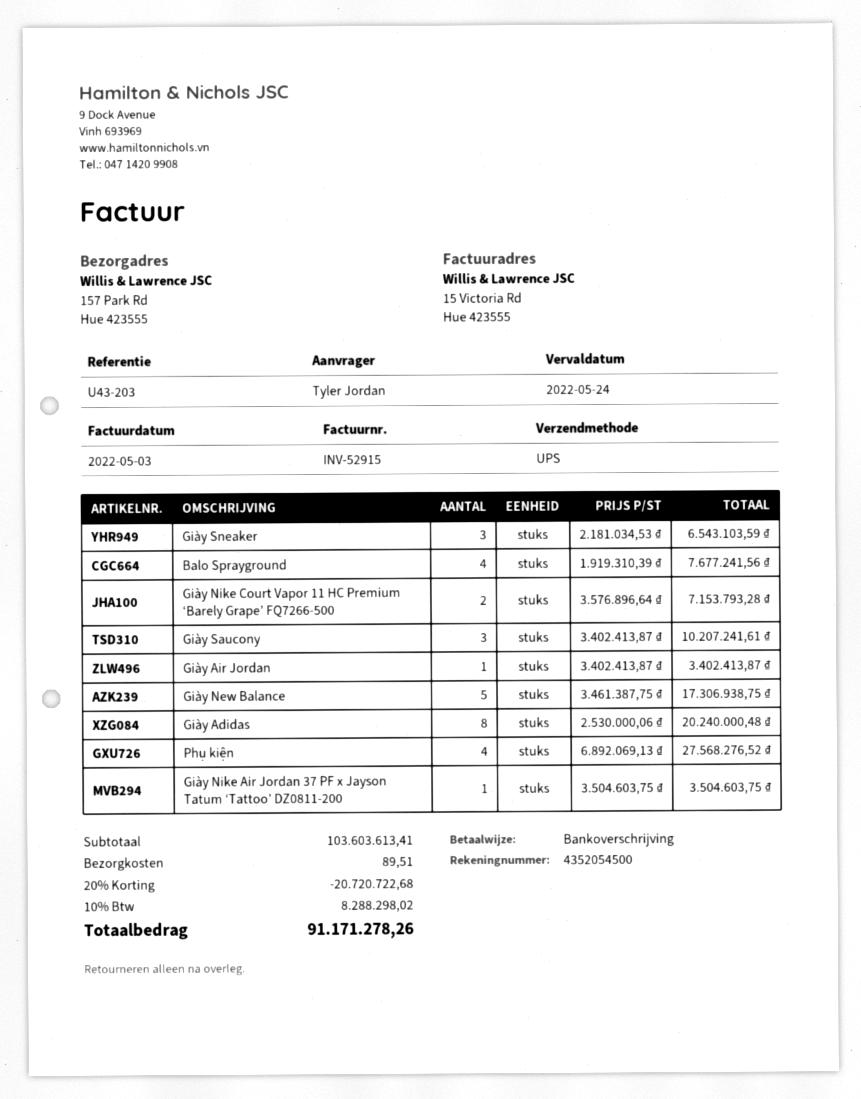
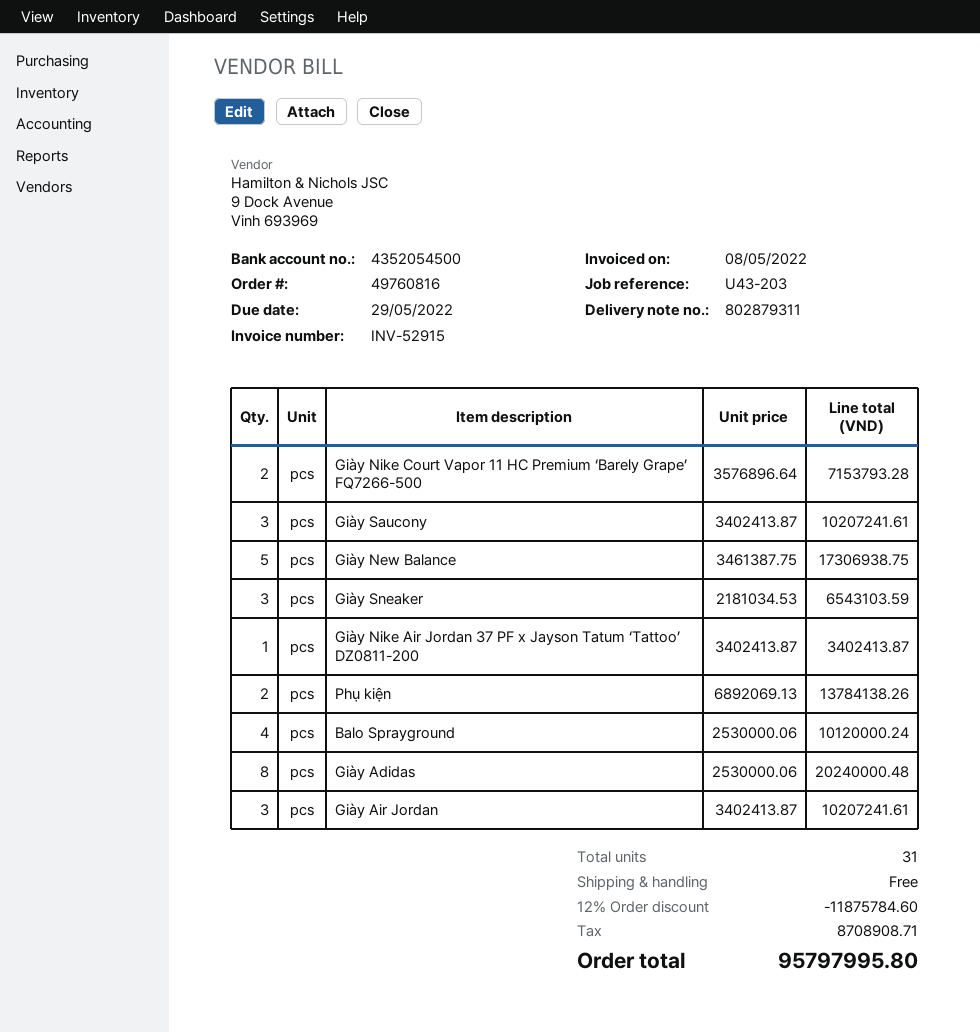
invoice date: 2022-05-03 -> 2022-05-08
due date: 2022-05-24 -> 2022-05-29
Balo Sprayground: 4 x 1919310.39 = 7677241.56 -> 4 x 2530000.06 = 10120000.24
Giày Air Jordan: 1 x 3402413.87 = 3402413.87 -> 3 x 3402413.87 = 10207241.61
Phụ kiện: 4 x 6892069.13 = 27568276.52 -> 2 x 6892069.13 = 13784138.26
Giày Nike Air Jordan 37 PF x Jayson Tatum ‘Tattoo’ DZ0811-200: 1 x 3504603.75 = 3504603.75 -> 1 x 3402413.87 = 3402413.87
discount: 20% = 20720722.68 -> 12% = 11875784.60
shipping: 89.51 -> 0.00
tax: 8288298.02 -> 8708908.71
total: 91171278.26 -> 95797995.80

